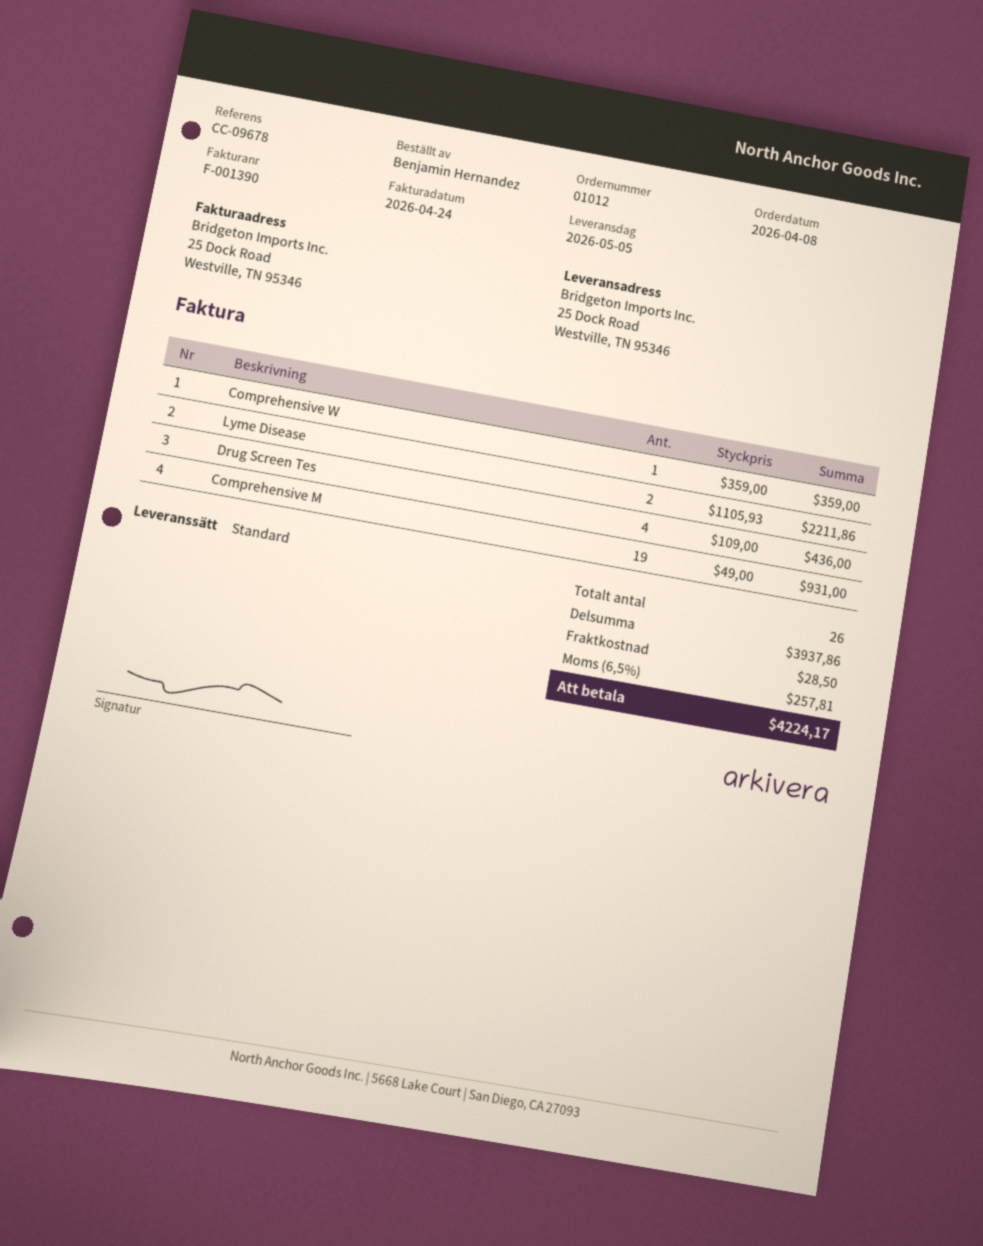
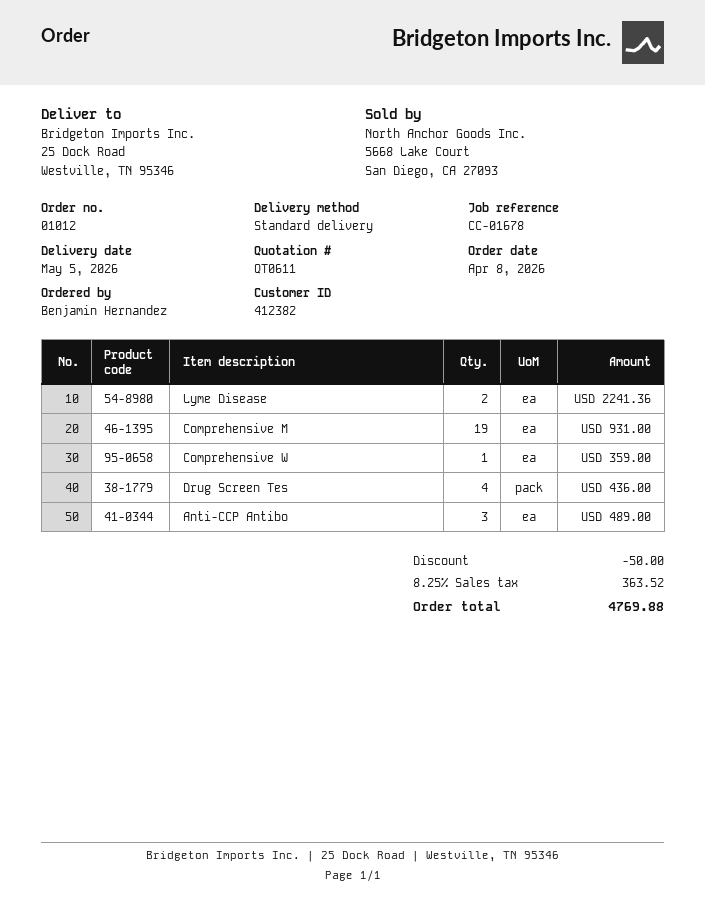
reference: CC-09678 -> CC-01678
Lyme Disease: 2 for 2211.86 -> 2 for 2241.36
Anti-CCP Antibo: none -> 3 for 489.00
discount: none -> 50.00
shipping: 28.50 -> none
tax: 6.5% = 257.81 -> 8.25% = 363.52
total: 4224.17 -> 4769.88

